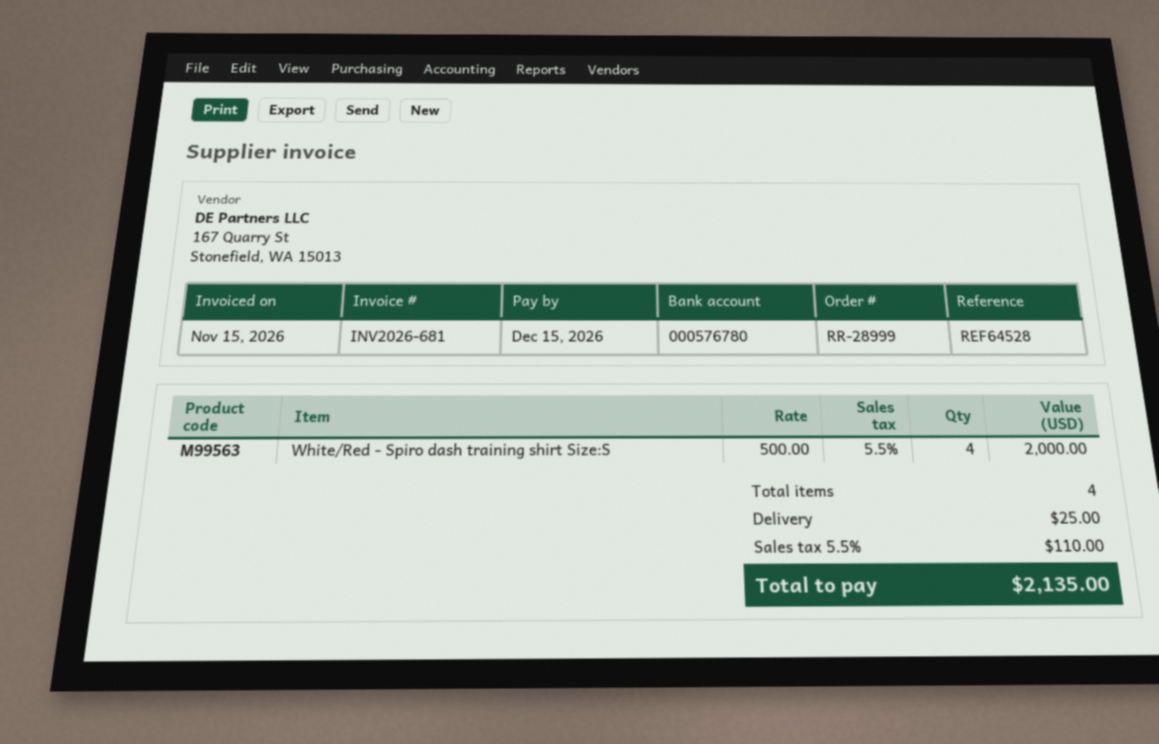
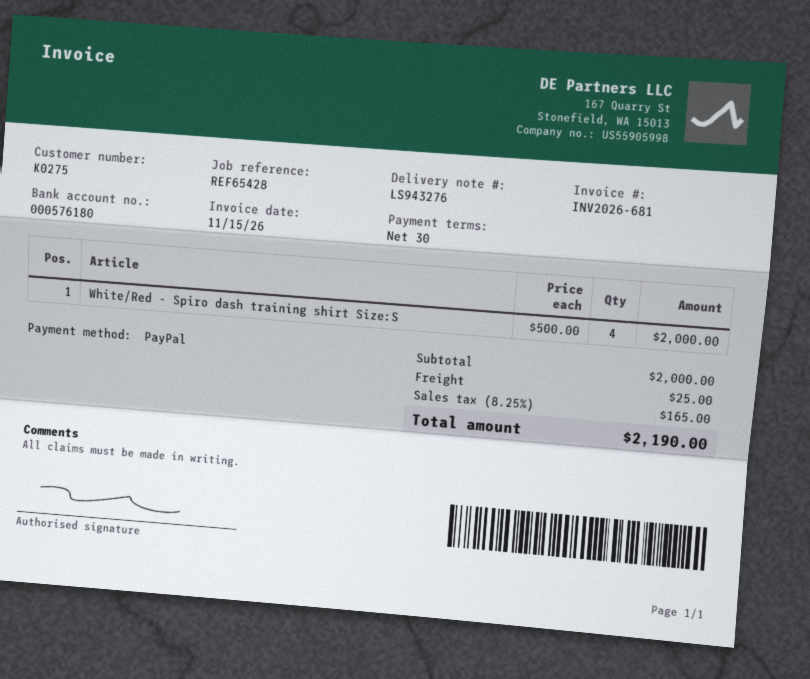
reference: REF64528 -> REF65428
bank account: 000576780 -> 000576180
tax: 5.5% = 110.00 -> 8.25% = 165.00
total: 2135.00 -> 2190.00

